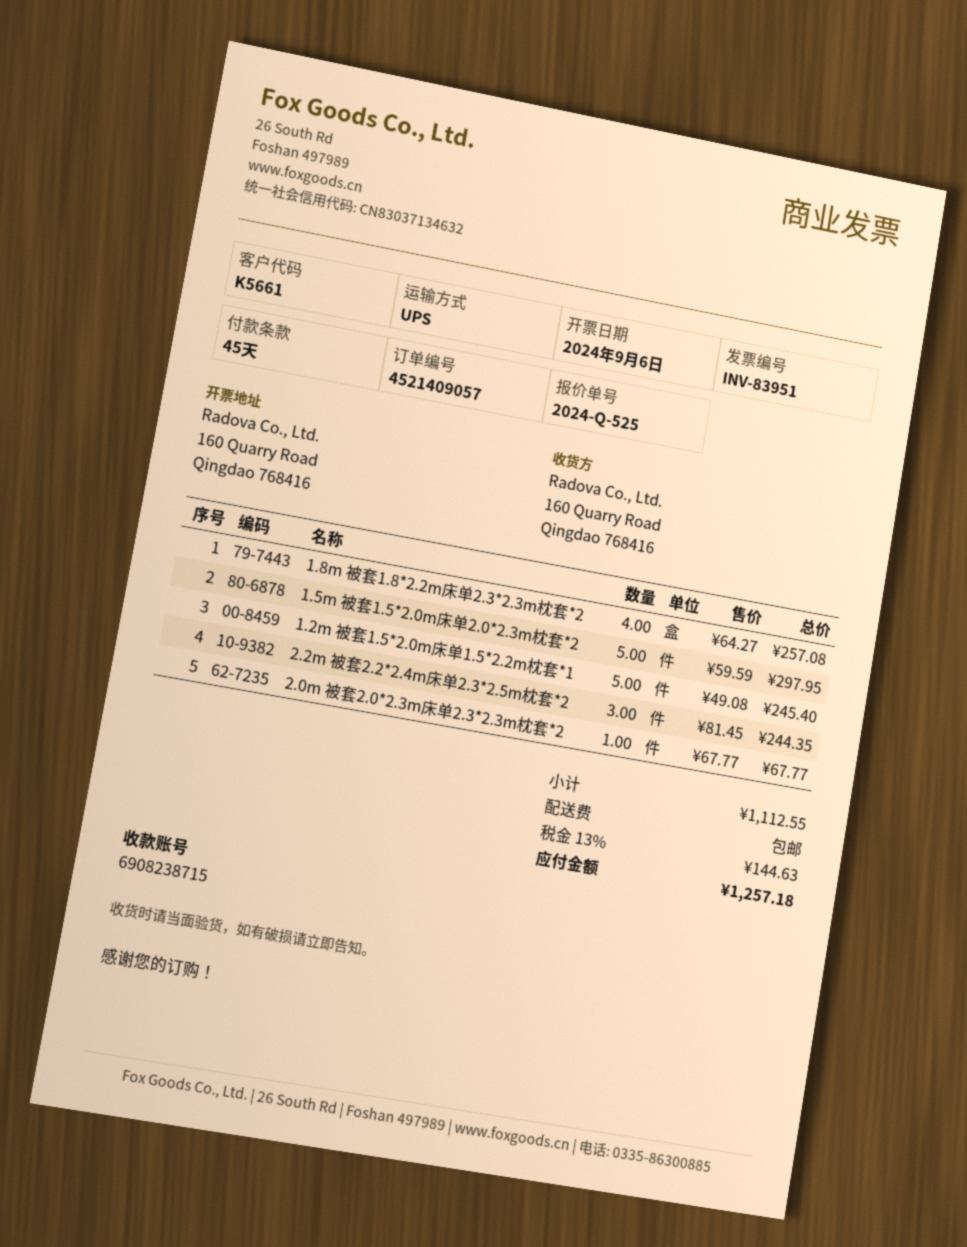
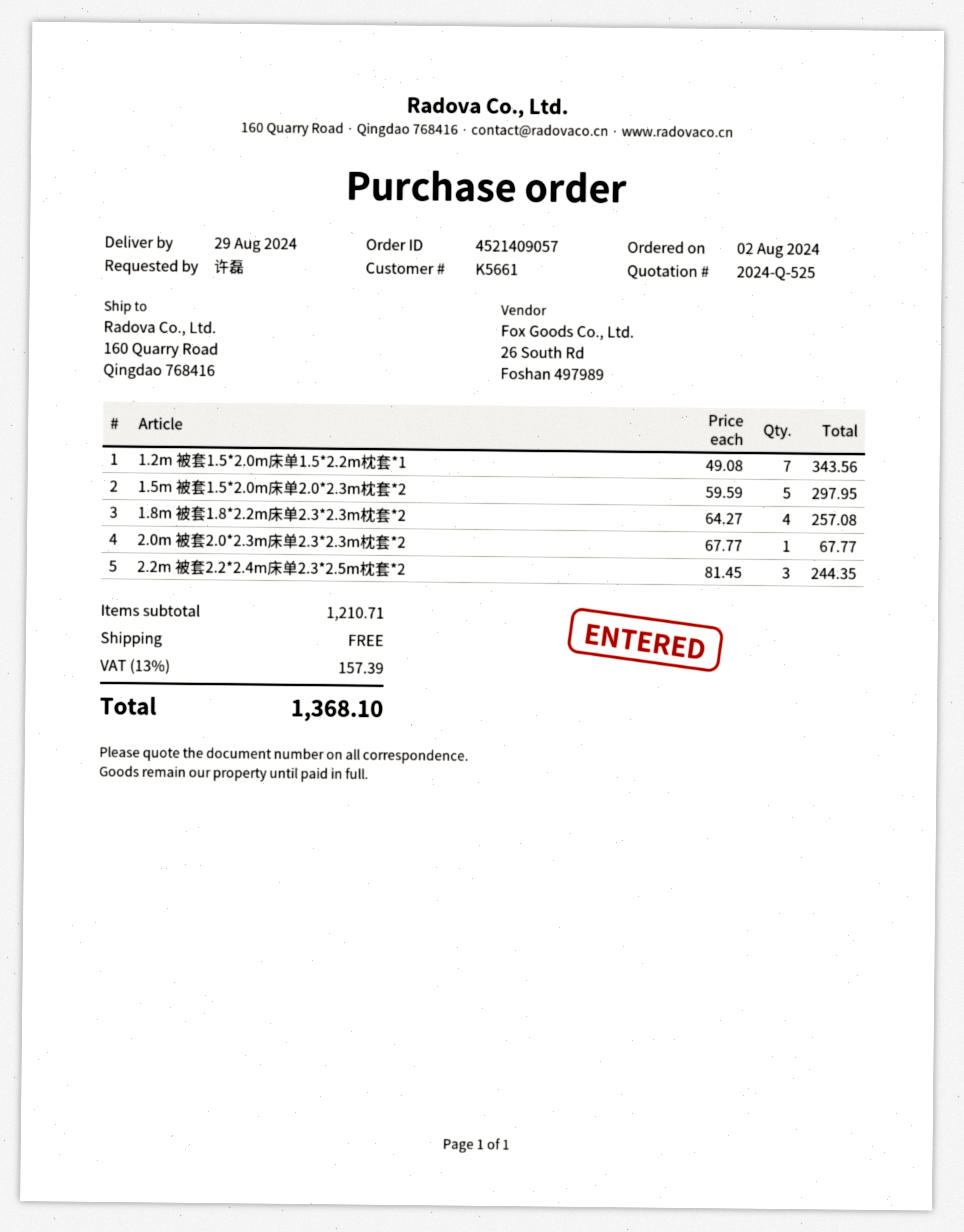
1.2m 被套1.5*2.0m床单1.5*2.2m枕套*1: 5 x 49.08 = 245.40 -> 7 x 49.08 = 343.56
subtotal: 1112.55 -> 1210.71
tax: 13% = 144.63 -> 13% = 157.39
total: 1257.18 -> 1368.10

